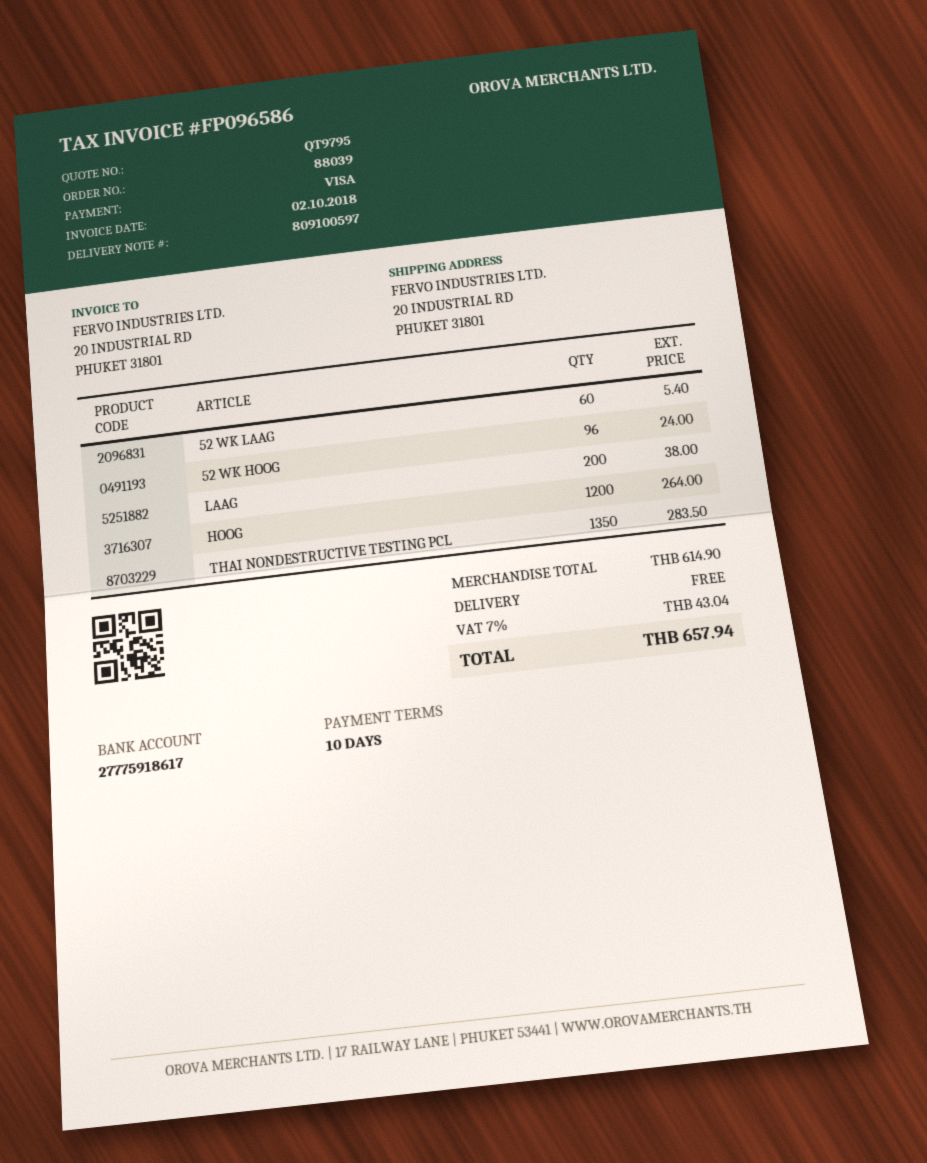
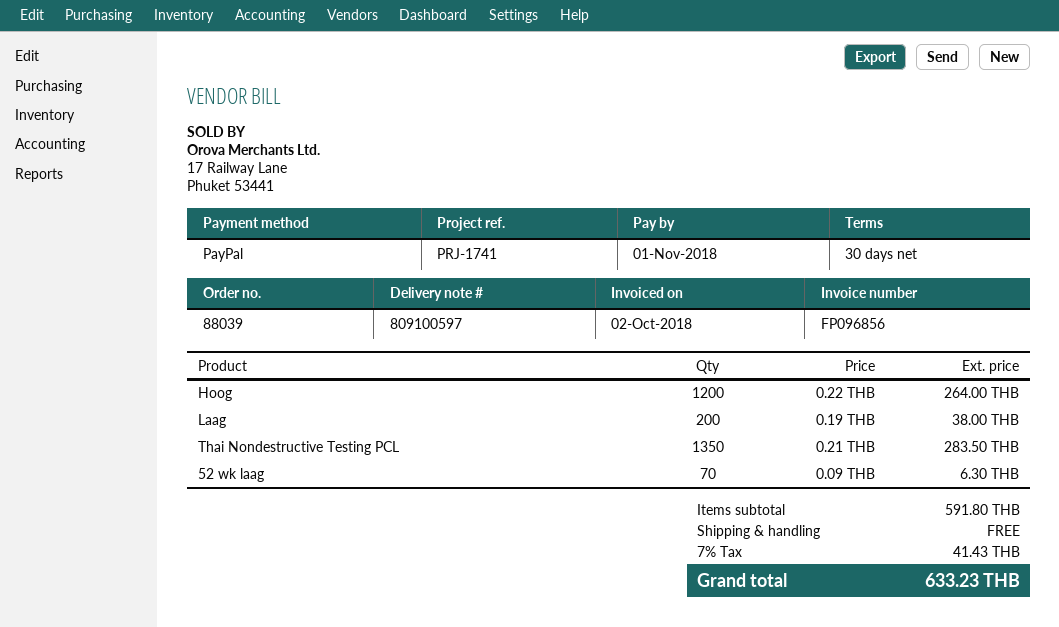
invoice number: FP096586 -> FP096856
payment terms: 10 days -> 30 days
payment method: Visa -> PayPal
52 WK LAAG: 60 for 5.40 -> 70 for 6.30
52 WK HOOG: 96 for 24.00 -> none
subtotal: 614.90 -> 591.80
tax: 7% = 43.04 -> 7% = 41.43
total: 657.94 -> 633.23

